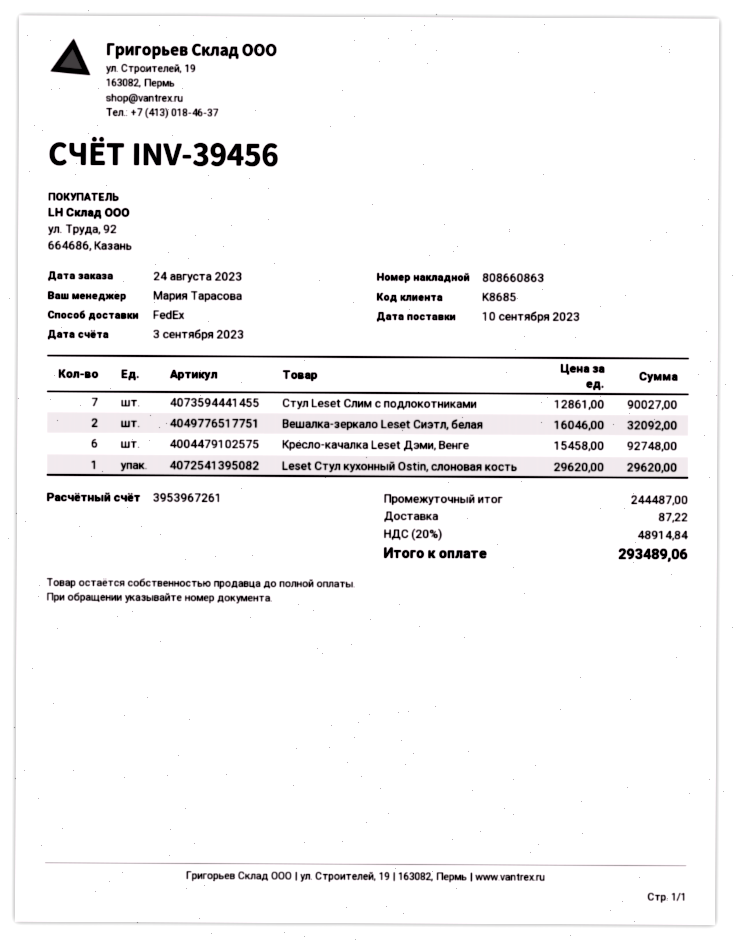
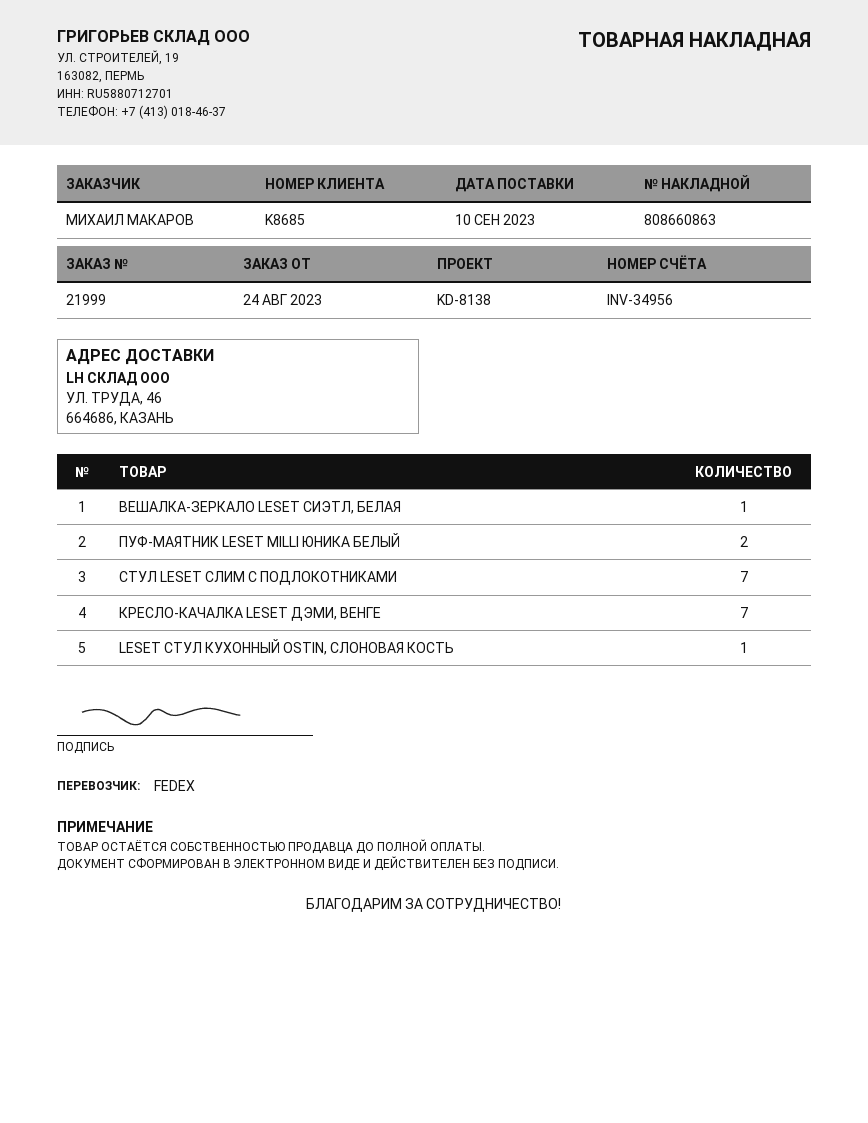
invoice number: INV-39456 -> INV-34956
Вешалка-зеркало Leset Сиэтл, белая: 2 -> 1
Кресло-качалка Leset Дэми, Венге: 6 -> 7
ПУФ-МАЯТНИК LESET MILLI ЮНИКА БЕЛЫЙ: none -> 2

